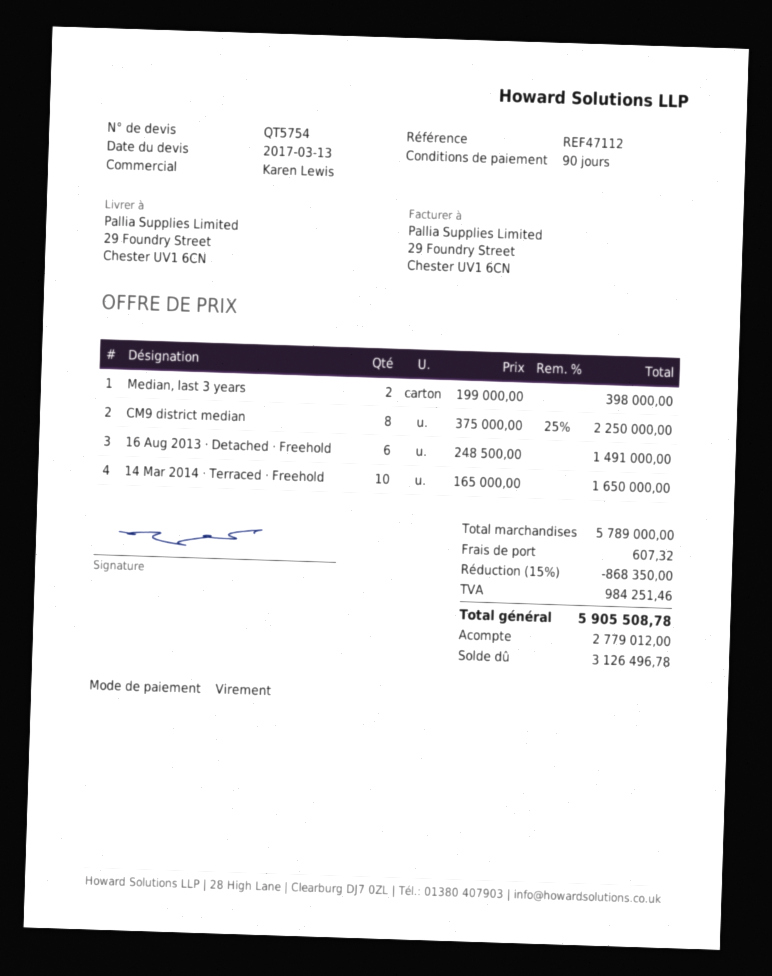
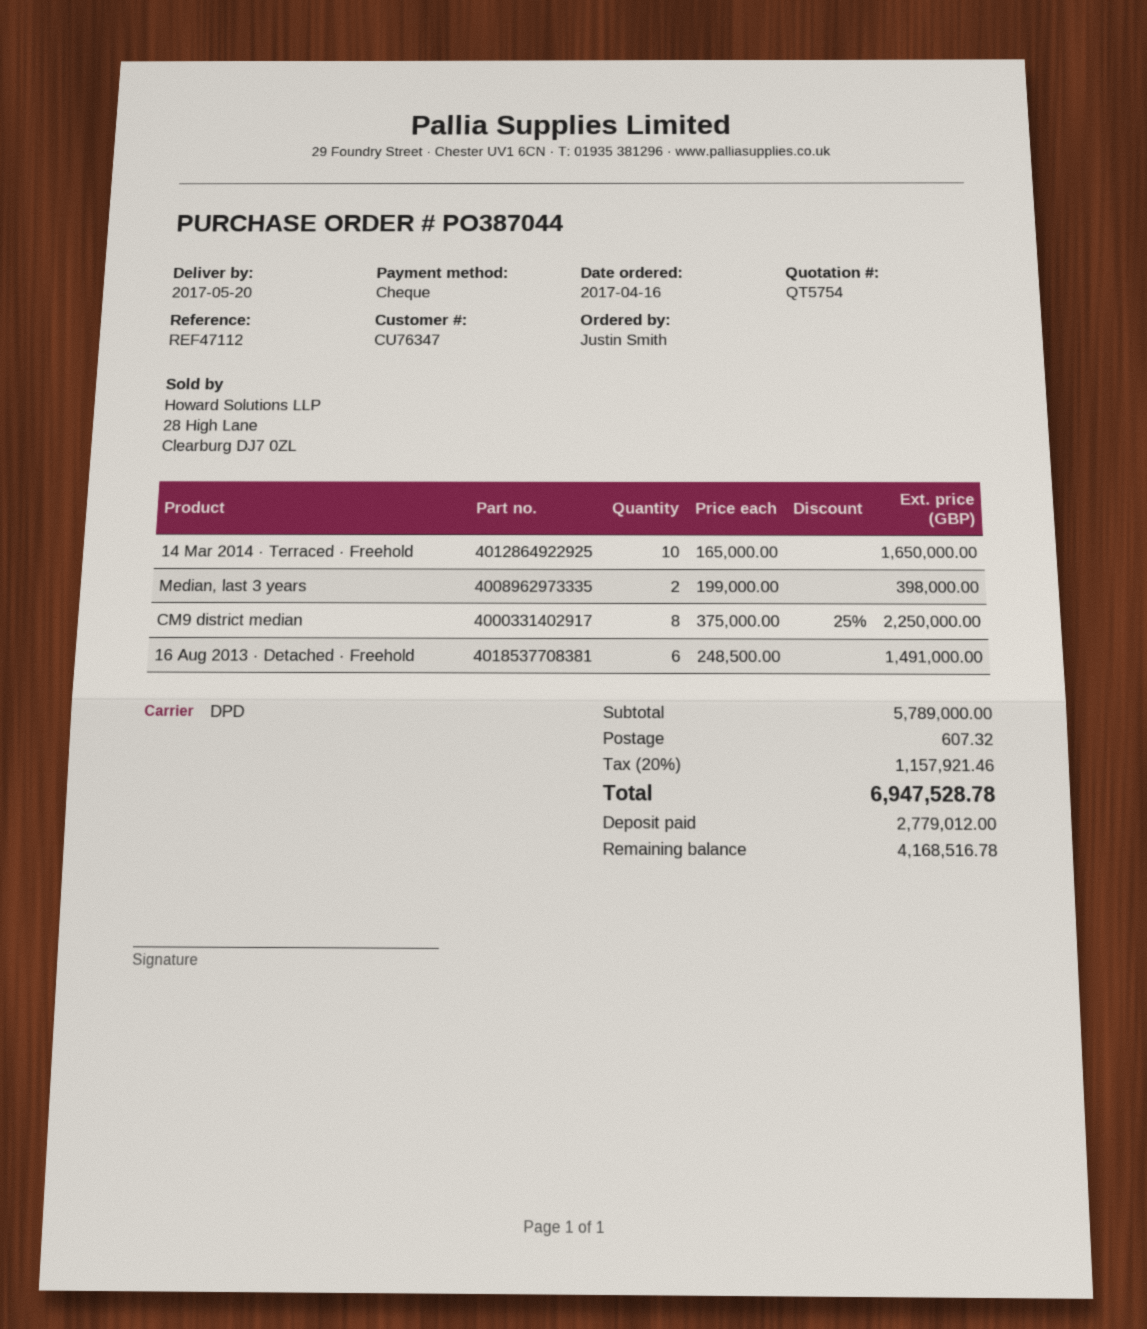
payment method: bank transfer -> cheque
discount: 15% = 868350.00 -> none
tax: 984251.46 -> 1157921.46
total: 5905508.78 -> 6947528.78
balance: 3126496.78 -> 4168516.78

